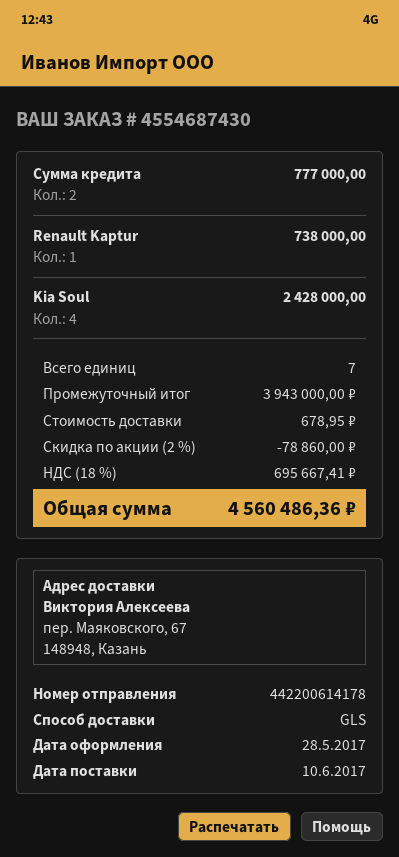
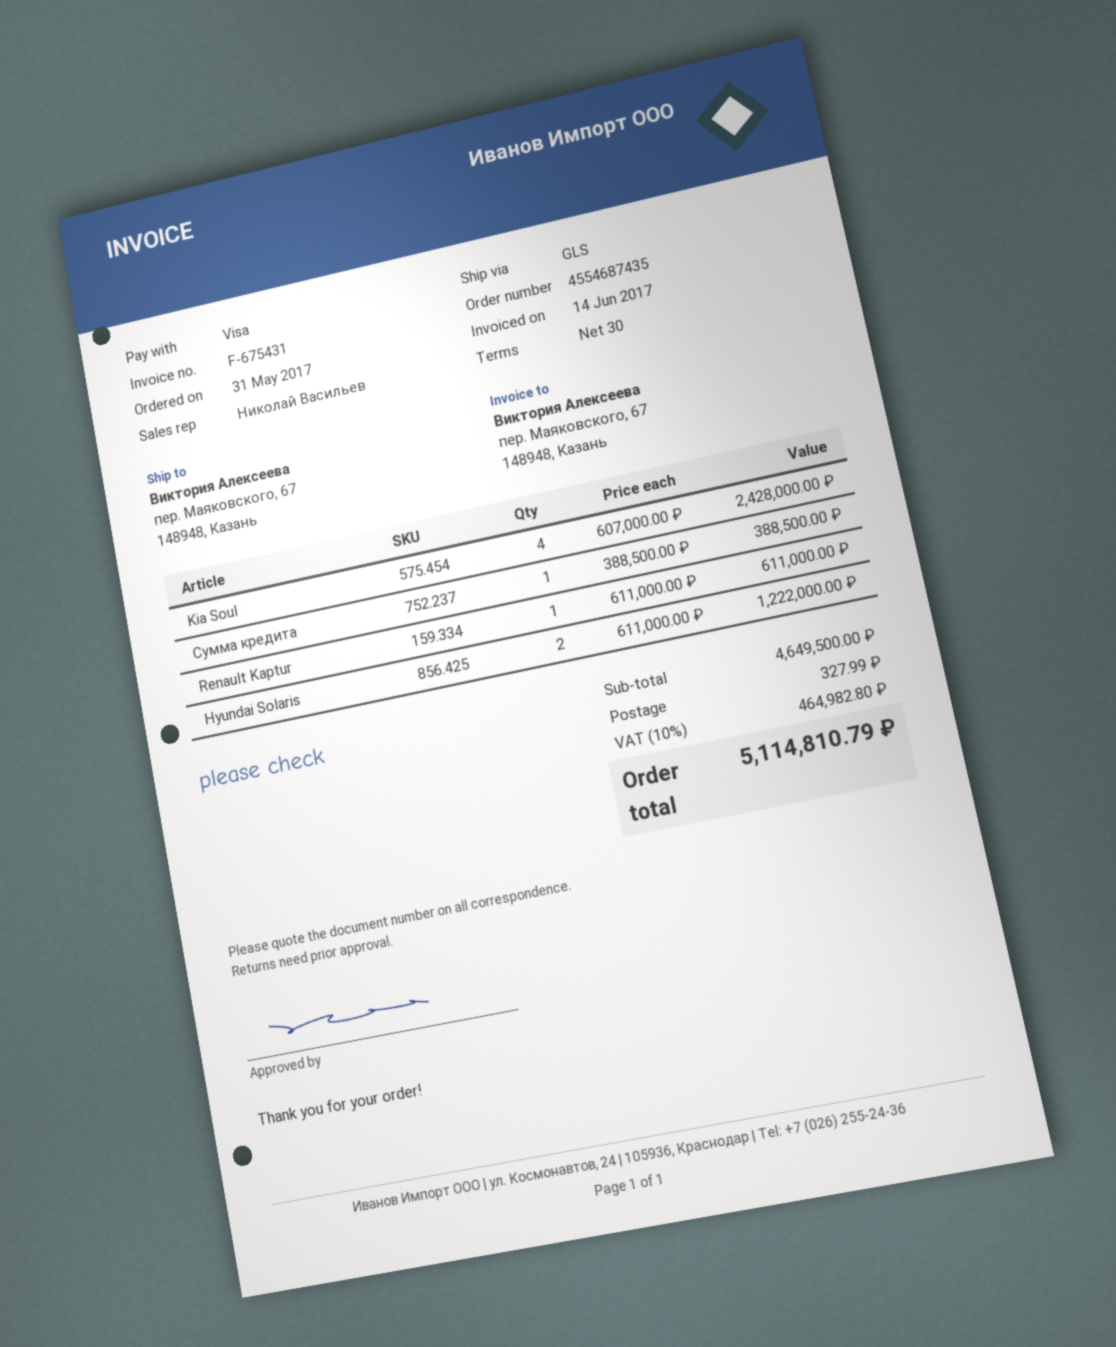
order number: 4554687430 -> 4554687435
order date: 2017-05-28 -> 2017-05-31
Сумма кредита: 2 for 777000.00 -> 1 for 388500.00
Renault Kaptur: 1 for 738000.00 -> 1 for 611000.00
Hyundai Solaris: none -> 2 for 1222000.00
subtotal: 3943000.00 -> 4649500.00
discount: 2% = 78860.00 -> none
shipping: 678.95 -> 327.99
tax: 18% = 695667.41 -> 10% = 464982.80
total: 4560486.36 -> 5114810.79

